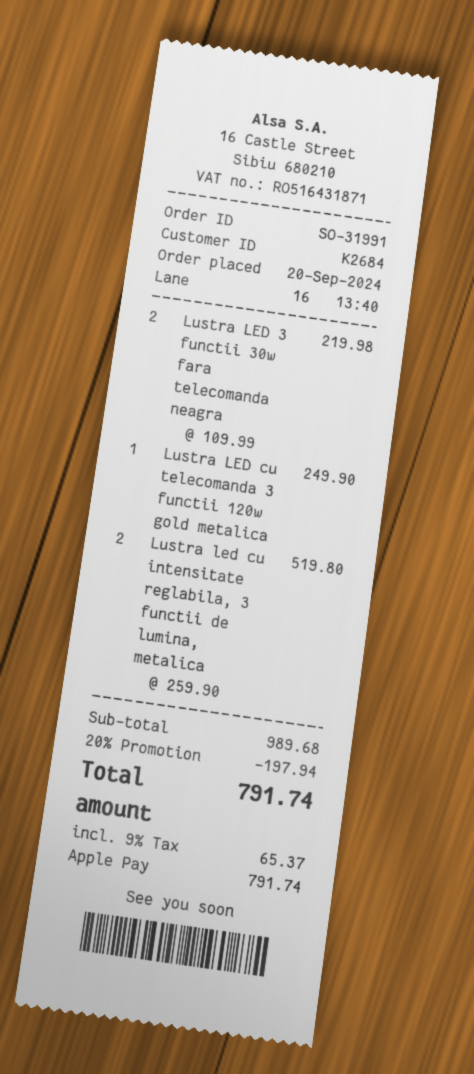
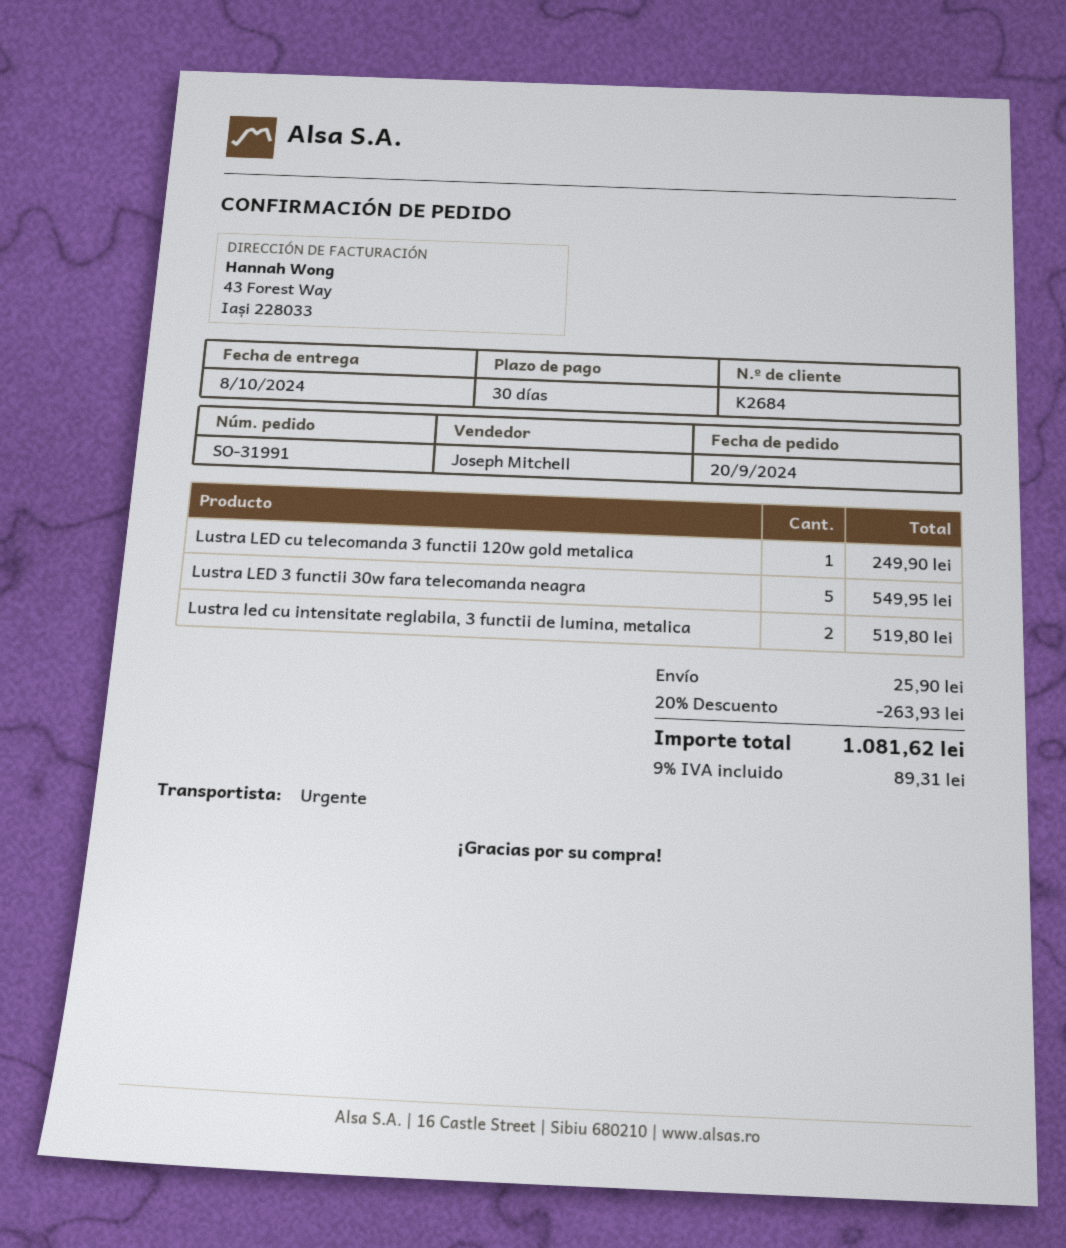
Lustra LED 3 functii 30w fara telecomanda neagra: 2 for 219.98 -> 5 for 549.95
discount: 20% = 197.94 -> 20% = 263.93
shipping: none -> 25.90
tax: 9% = 65.37 -> 9% = 89.31
total: 791.74 -> 1081.62

